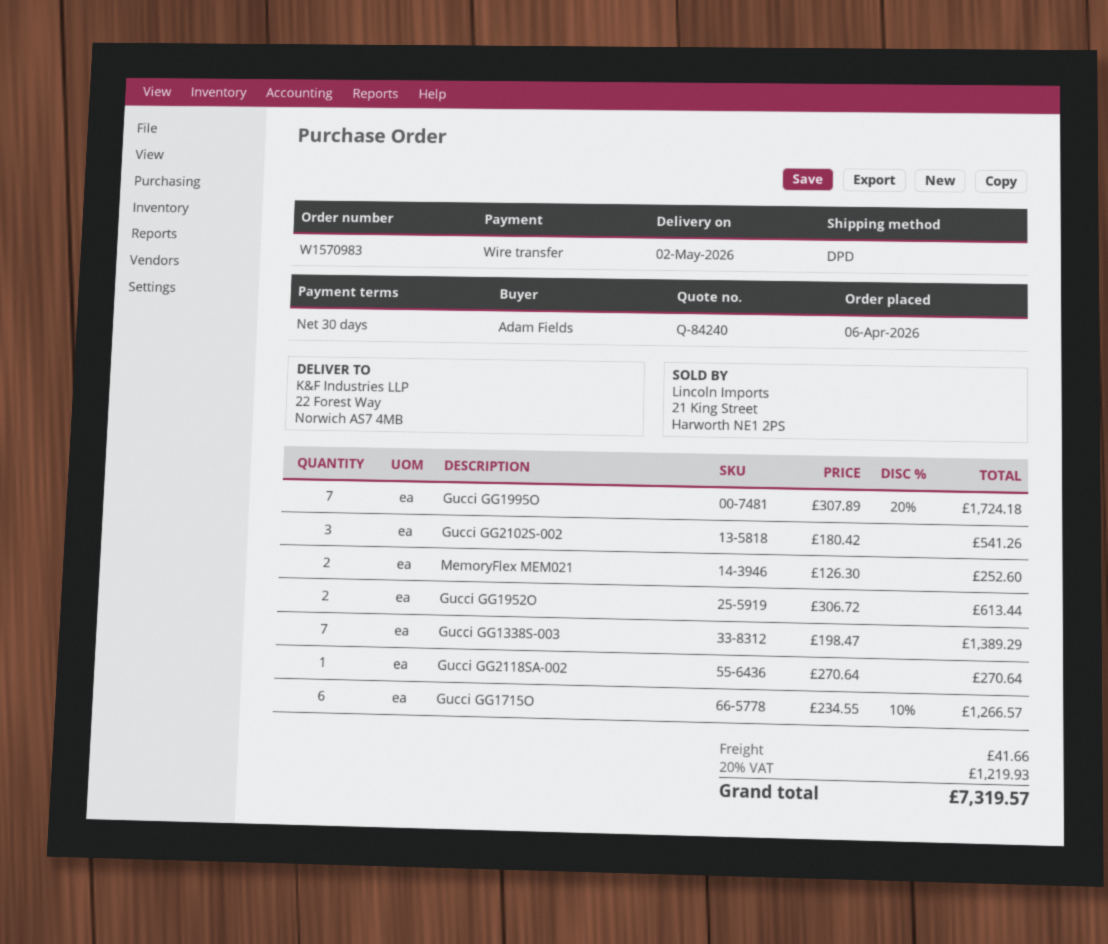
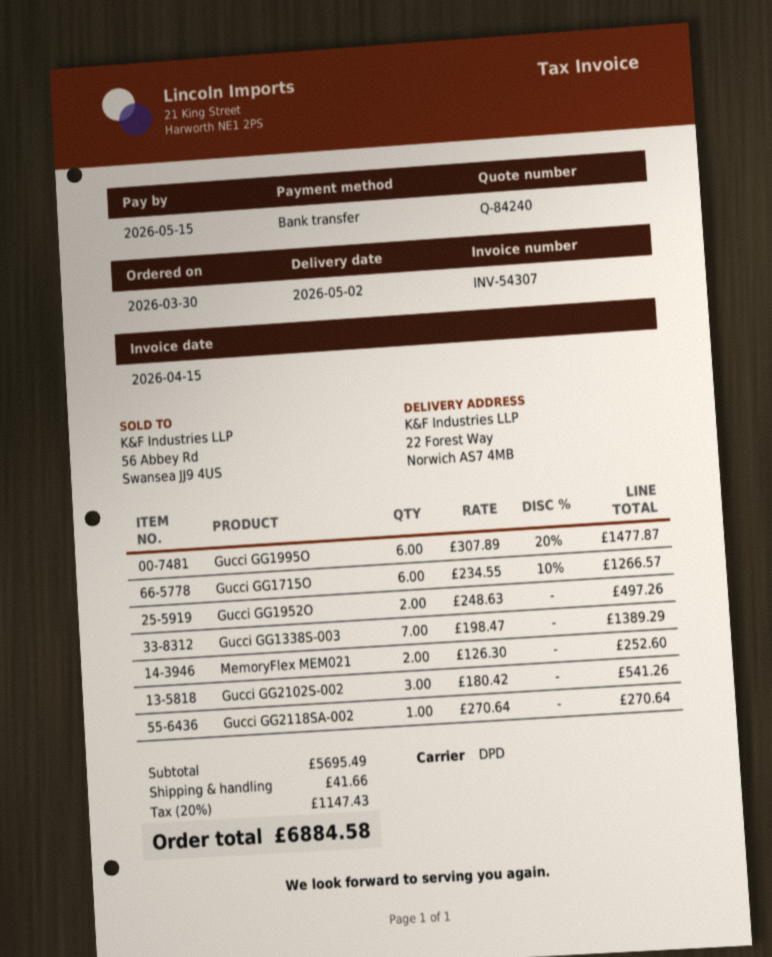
order date: 2026-04-06 -> 2026-03-30
Gucci GG1995O: 7 x 307.89 - 20% = 1724.18 -> 6 x 307.89 - 20% = 1477.87
Gucci GG1952O: 2 x 306.72 = 613.44 -> 2 x 248.63 = 497.26
tax: 20% = 1219.93 -> 20% = 1147.43
total: 7319.57 -> 6884.58

